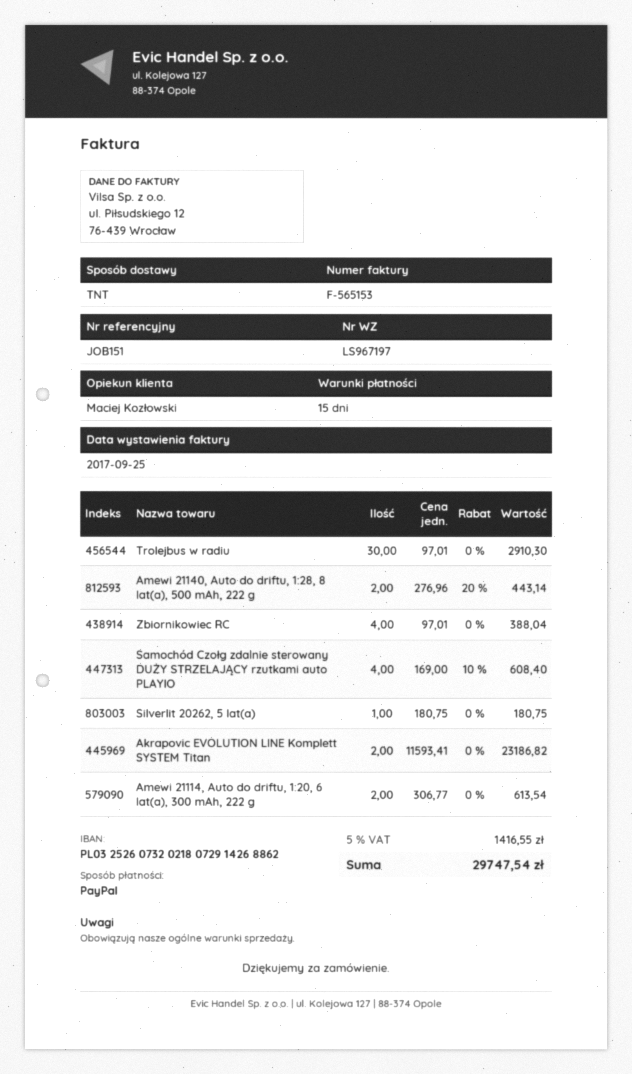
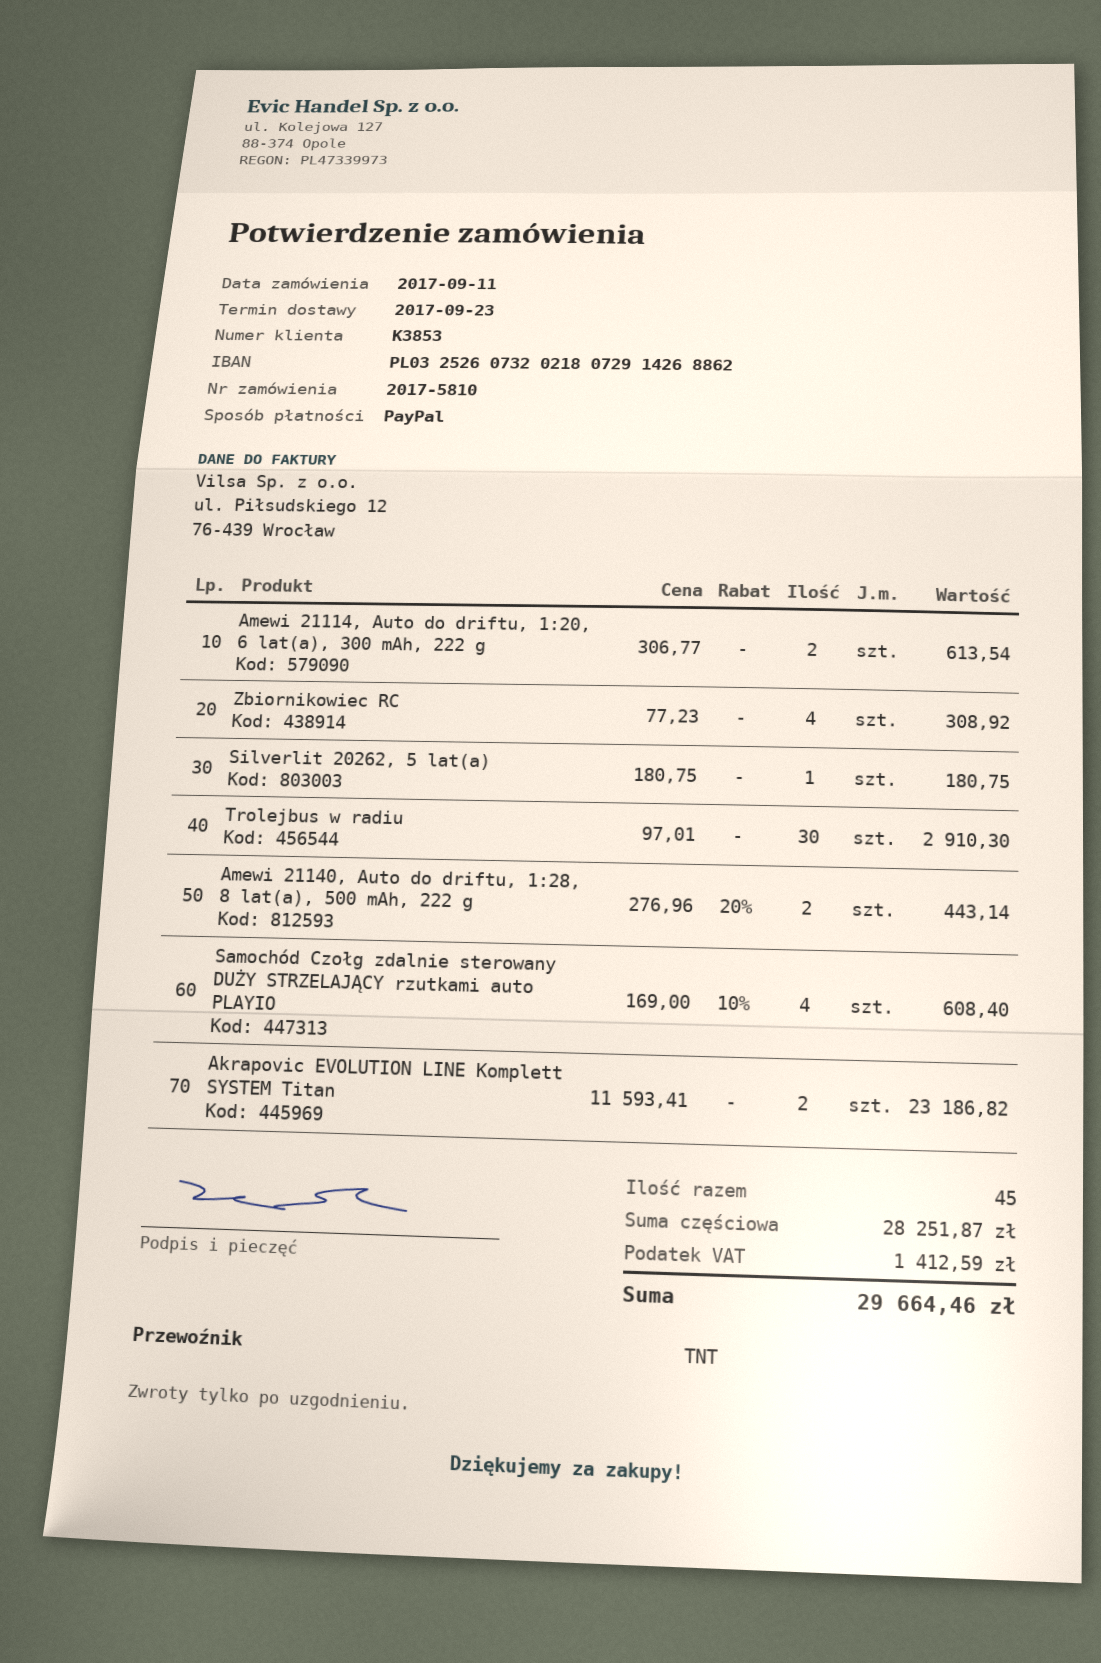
Zbiornikowiec RC: 4 x 97.01 = 388.04 -> 4 x 77.23 = 308.92
tax: 1416.55 -> 1412.59
total: 29747.54 -> 29664.46

